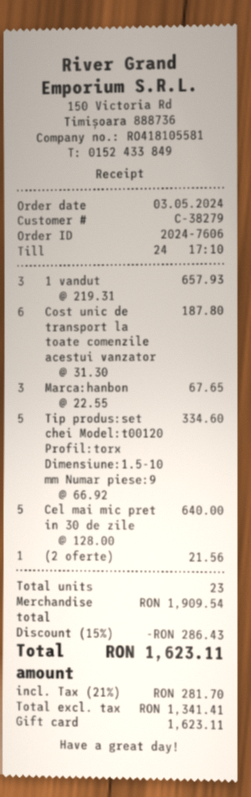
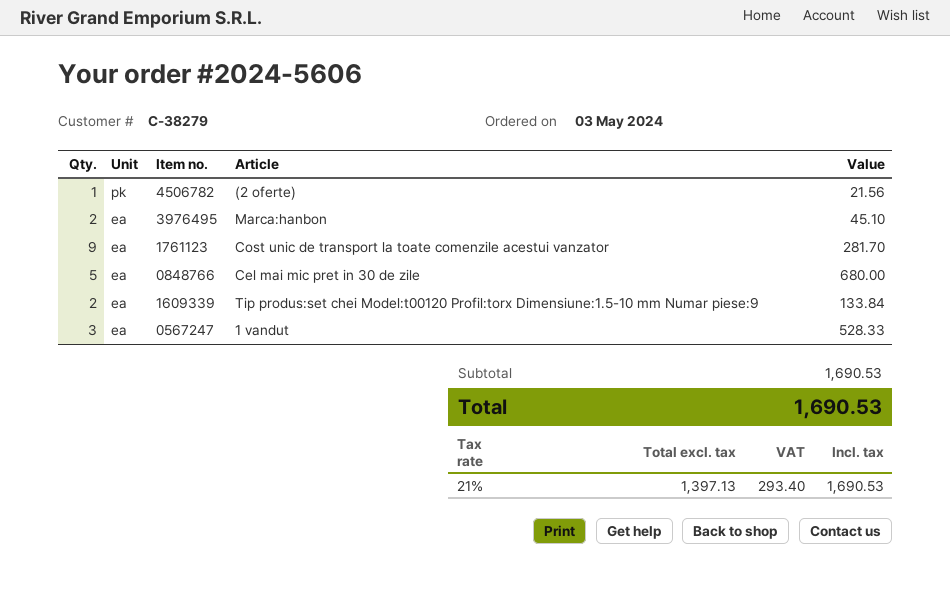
order number: 2024-7606 -> 2024-5606
1 vandut: 3 for 657.93 -> 3 for 528.33
Cost unic de transport la toate comenzile acestui vanzator: 6 for 187.80 -> 9 for 281.70
Marca:hanbon: 3 for 67.65 -> 2 for 45.10
Tip produs:set chei Model:t00120 Profil:torx Dimensiune:1.5-10 mm Numar piese:9: 5 for 334.60 -> 2 for 133.84
Cel mai mic pret in 30 de zile: 5 for 640.00 -> 5 for 680.00
subtotal: 1909.54 -> 1690.53
discount: 15% = 286.43 -> none
net: 1341.41 -> 1397.13
tax: 21% = 281.70 -> 21% = 293.40
total: 1623.11 -> 1690.53

